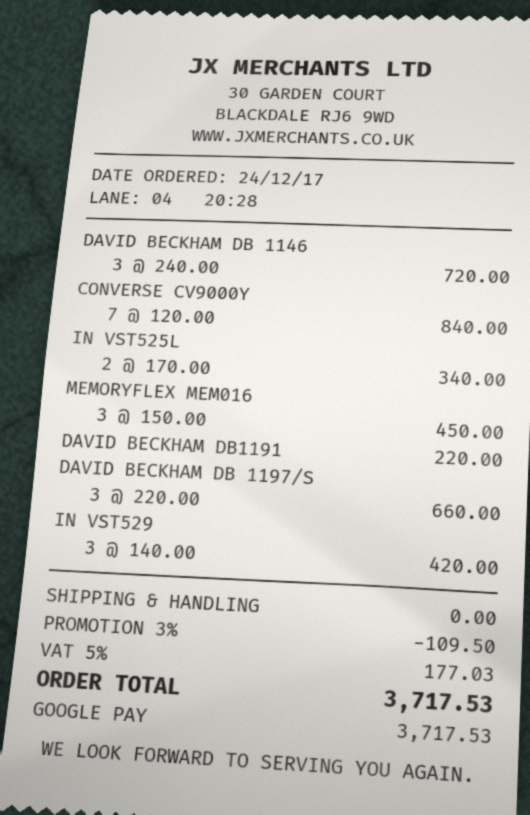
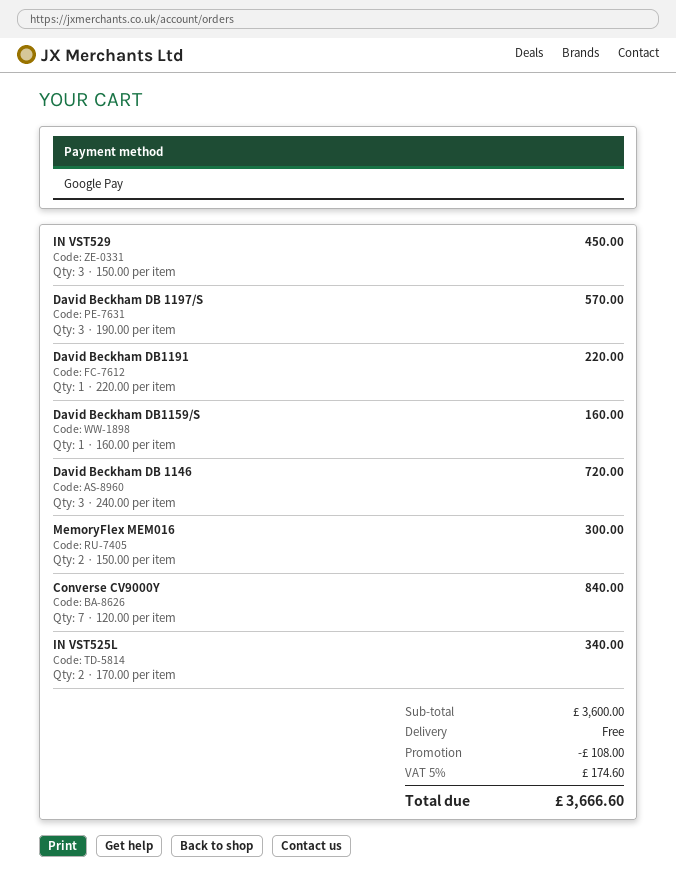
MEMORYFLEX MEM016: 3 x 150.00 = 450.00 -> 2 x 150.00 = 300.00
DAVID BECKHAM DB 1197/S: 3 x 220.00 = 660.00 -> 3 x 190.00 = 570.00
IN VST529: 3 x 140.00 = 420.00 -> 3 x 150.00 = 450.00
David Beckham DB1159/S: none -> 1 x 160.00 = 160.00
discount: 109.50 -> 108.00
tax: 5% = 177.03 -> 5% = 174.60
total: 3717.53 -> 3666.60

